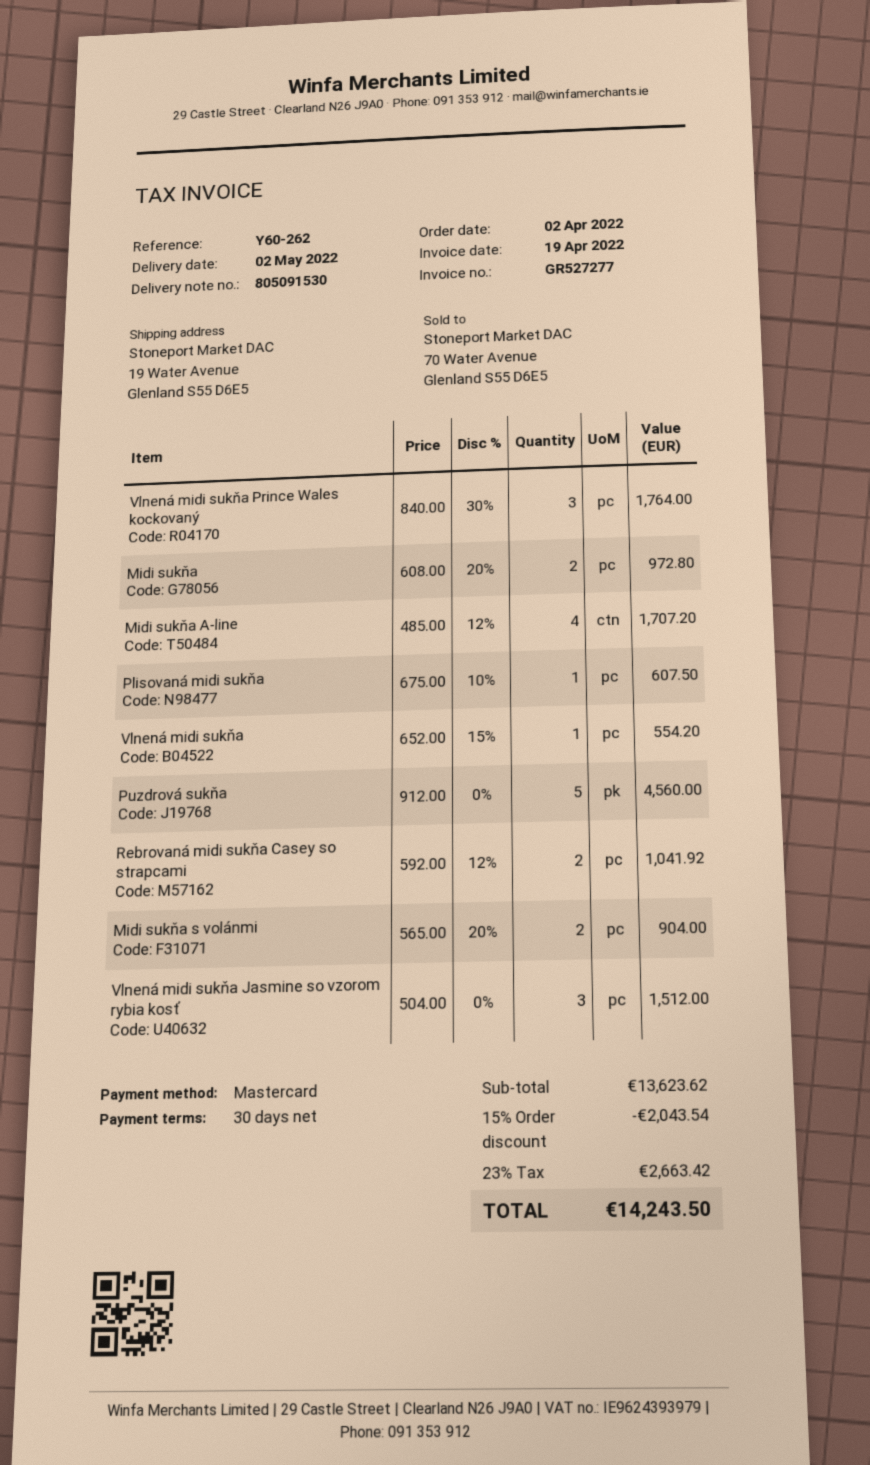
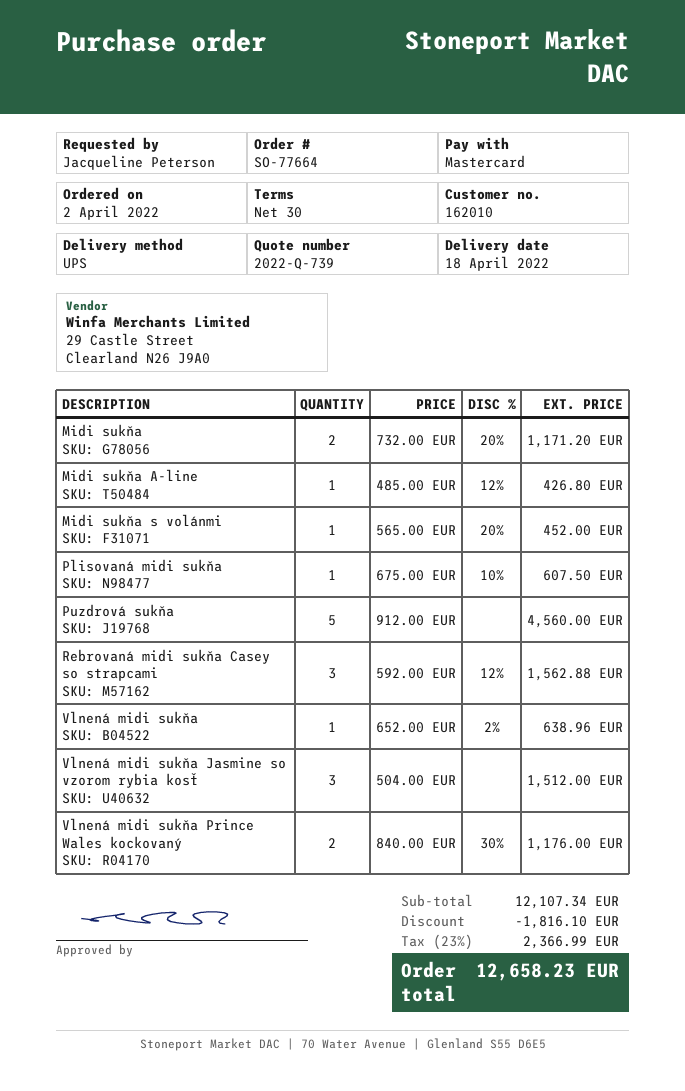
delivery date: 2022-05-02 -> 2022-04-18
Vlnená midi sukňa Prince Wales kockovaný: 3 x 840.00 - 30% = 1764.00 -> 2 x 840.00 - 30% = 1176.00
Midi sukňa: 2 x 608.00 - 20% = 972.80 -> 2 x 732.00 - 20% = 1171.20
Midi sukňa A-line: 4 x 485.00 - 12% = 1707.20 -> 1 x 485.00 - 12% = 426.80
Vlnená midi sukňa: 1 x 652.00 - 15% = 554.20 -> 1 x 652.00 - 2% = 638.96
Rebrovaná midi sukňa Casey so strapcami: 2 x 592.00 - 12% = 1041.92 -> 3 x 592.00 - 12% = 1562.88
Midi sukňa s volánmi: 2 x 565.00 - 20% = 904.00 -> 1 x 565.00 - 20% = 452.00
subtotal: 13623.62 -> 12107.34
discount: 2043.54 -> 1816.10
tax: 23% = 2663.42 -> 23% = 2366.99
total: 14243.50 -> 12658.23

